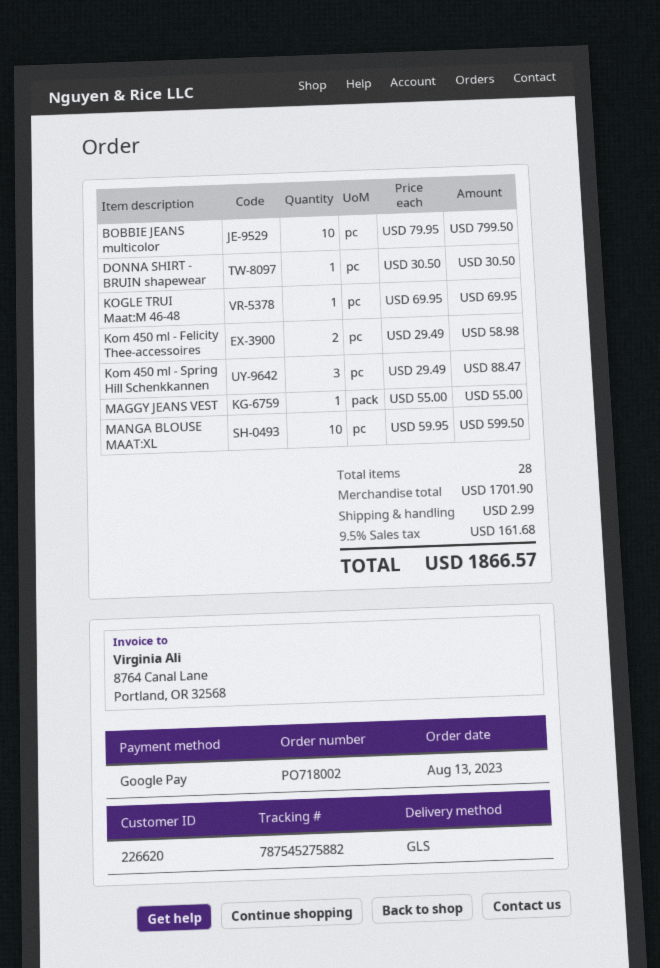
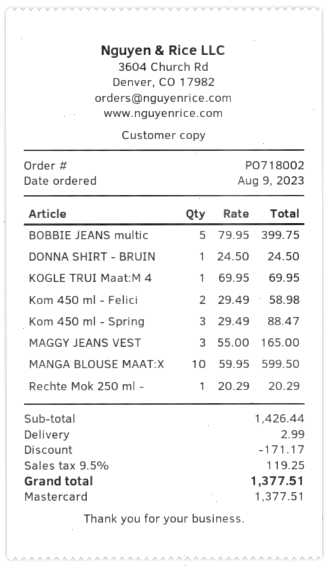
order date: 2023-08-13 -> 2023-08-09
payment method: Google Pay -> Mastercard
BOBBIE JEANS multicolor: 10 x 79.95 = 799.50 -> 5 x 79.95 = 399.75
DONNA SHIRT - BRUIN shapewear: 1 x 30.50 = 30.50 -> 1 x 24.50 = 24.50
MAGGY JEANS VEST: 1 x 55.00 = 55.00 -> 3 x 55.00 = 165.00
Rechte Mok 250 ml -: none -> 1 x 20.29 = 20.29
subtotal: 1701.90 -> 1426.44
discount: none -> 171.17
tax: 9.5% = 161.68 -> 9.5% = 119.25
total: 1866.57 -> 1377.51

